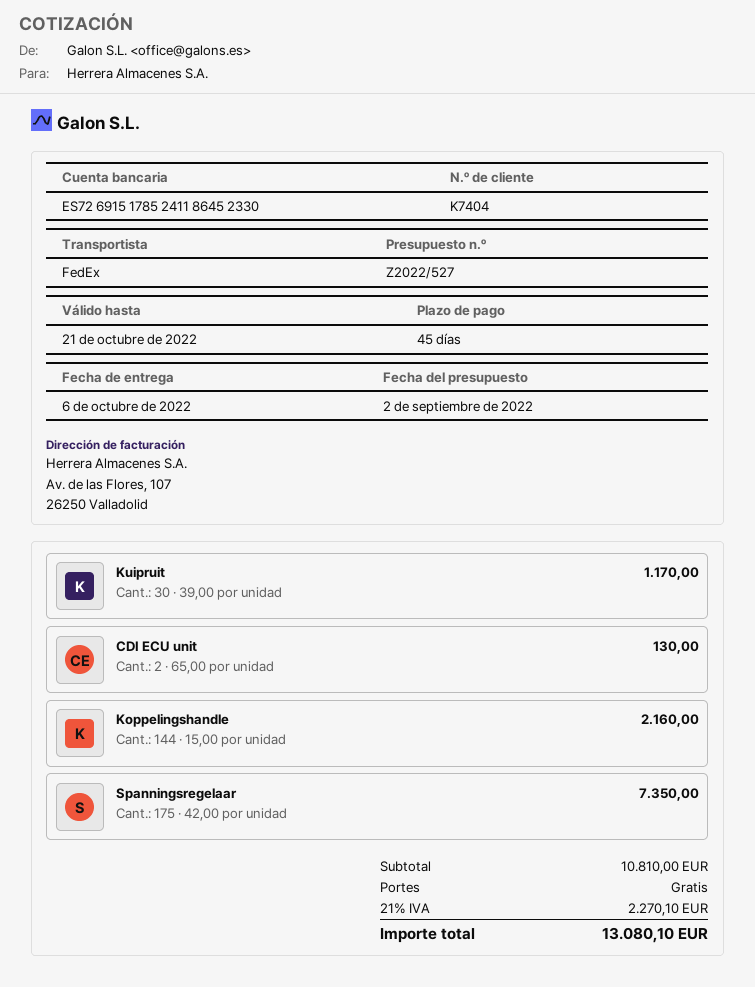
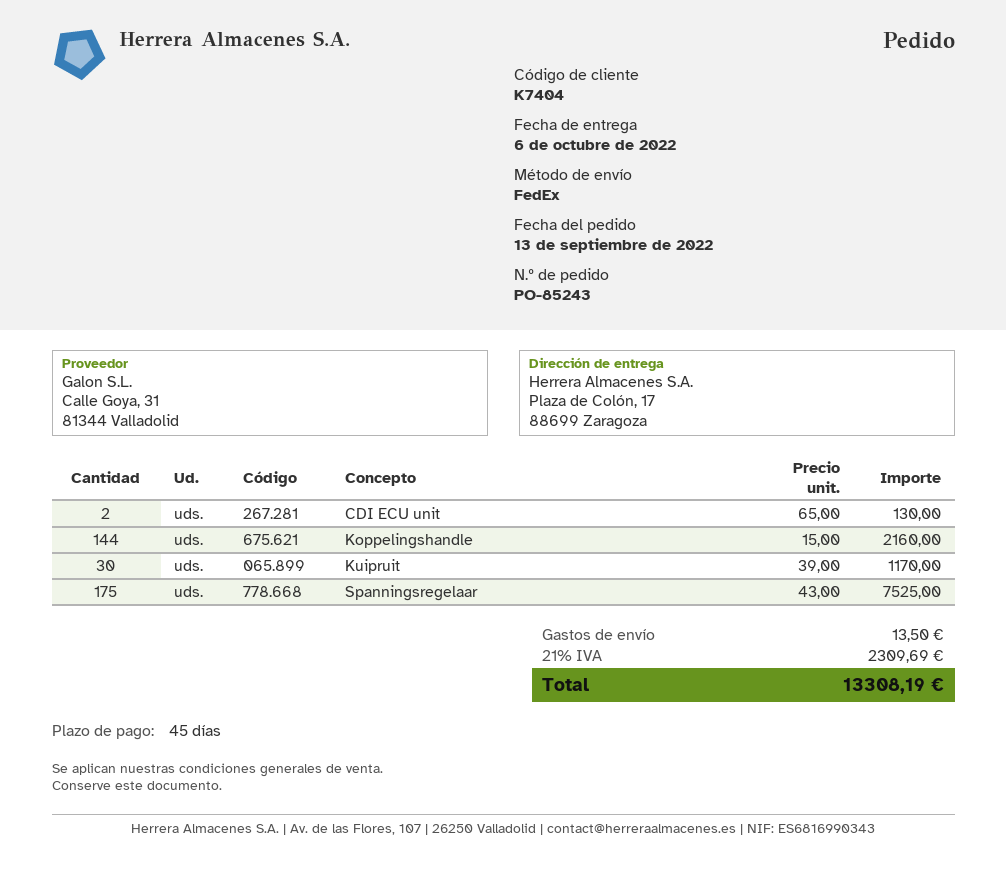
Spanningsregelaar: 175 x 42.00 = 7350.00 -> 175 x 43.00 = 7525.00
shipping: 0.00 -> 13.50
tax: 21% = 2270.10 -> 21% = 2309.69
total: 13080.10 -> 13308.19

